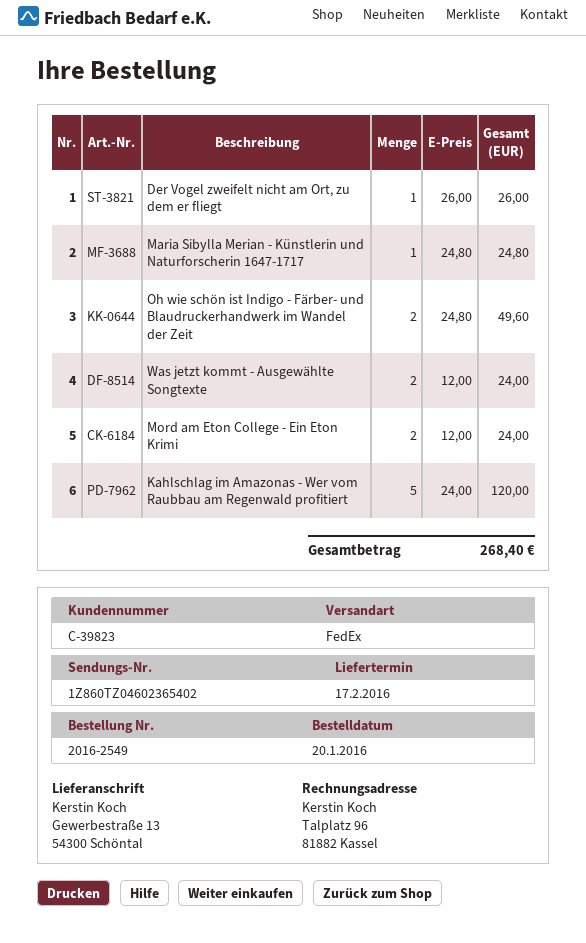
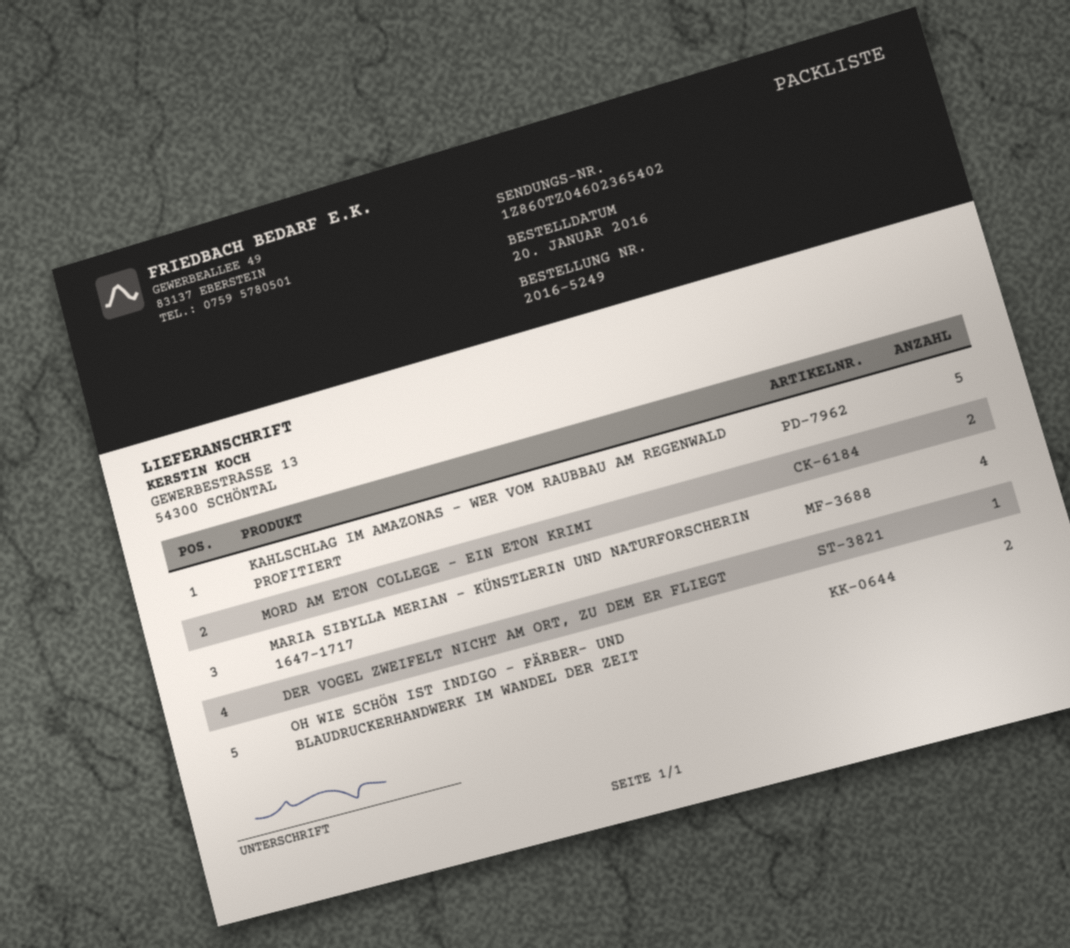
order number: 2016-2549 -> 2016-5249
Maria Sibylla Merian - Künstlerin und Naturforscherin 1647-1717: 1 -> 4
Was jetzt kommt - Ausgewählte Songtexte: 2 -> none

